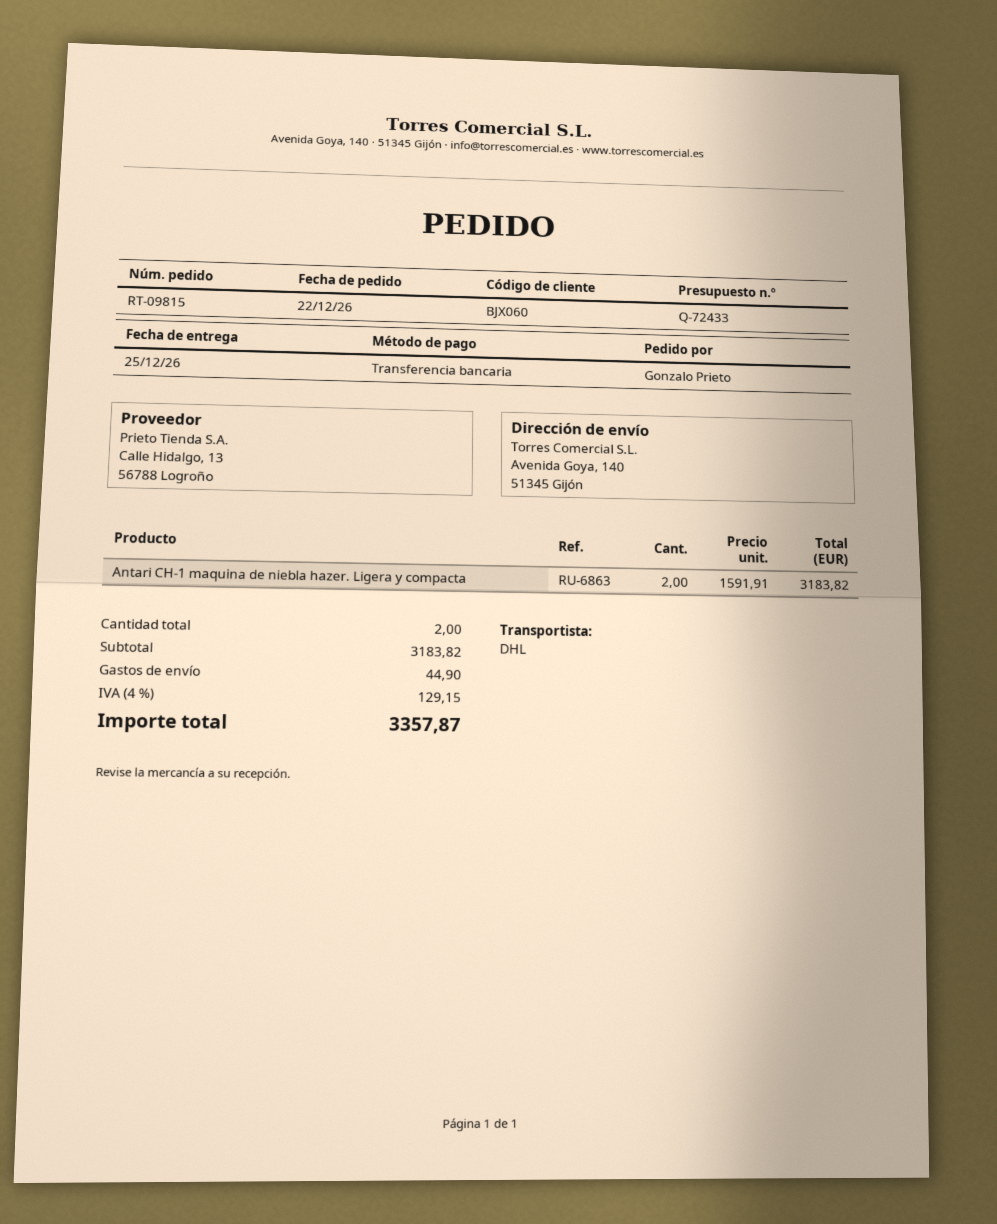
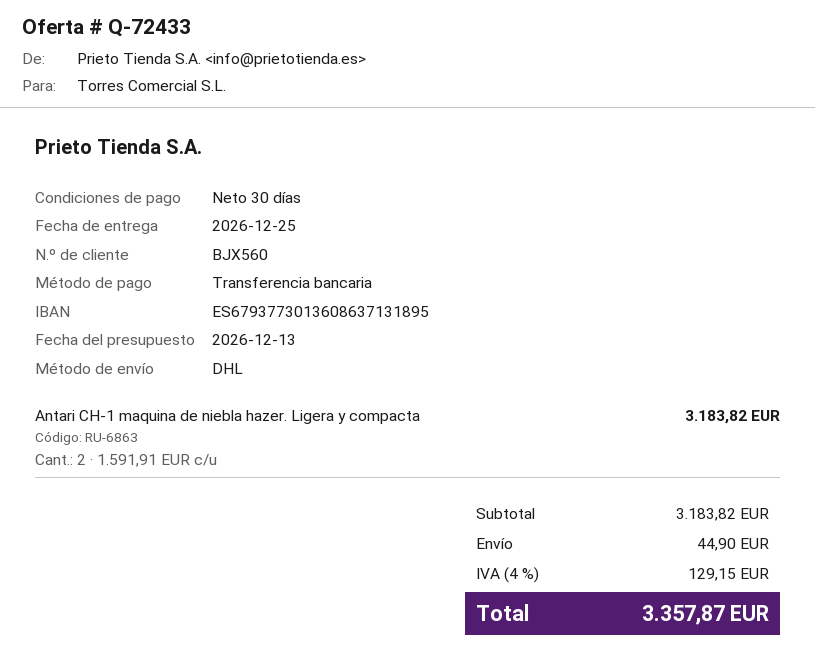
customer number: BJX060 -> BJX560

